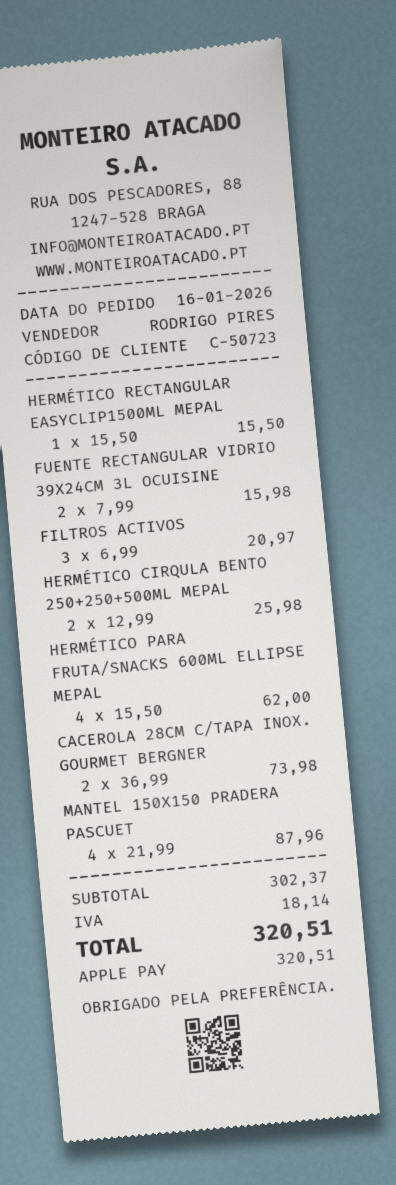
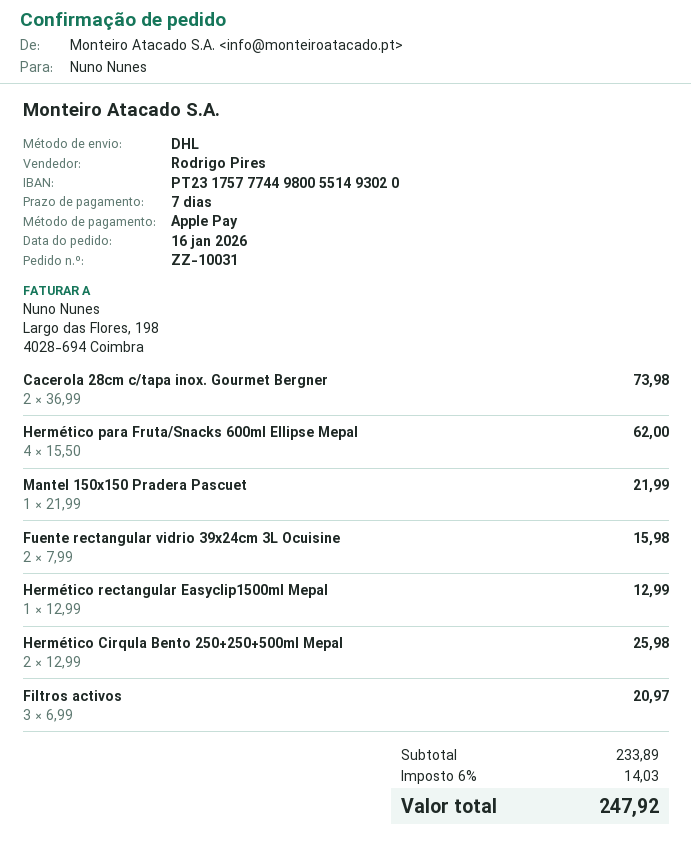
HERMÉTICO RECTANGULAR EASYCLIP1500ML MEPAL: 1 x 15.50 = 15.50 -> 1 x 12.99 = 12.99
MANTEL 150X150 PRADERA PASCUET: 4 x 21.99 = 87.96 -> 1 x 21.99 = 21.99
subtotal: 302.37 -> 233.89
tax: 18.14 -> 14.03
total: 320.51 -> 247.92

